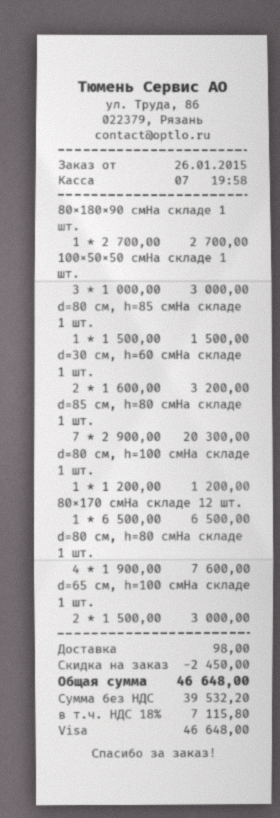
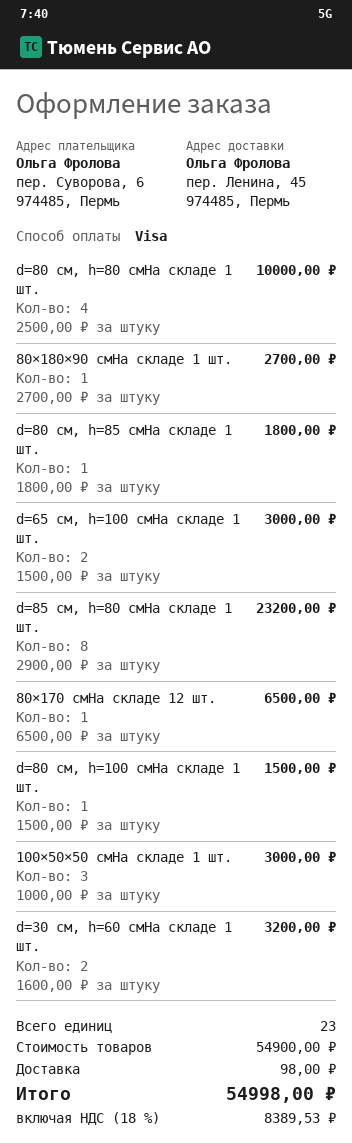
d=80 см, h=85 смНа складе 1 шт.: 1 x 1500.00 = 1500.00 -> 1 x 1800.00 = 1800.00
d=85 см, h=80 смНа складе 1 шт.: 7 x 2900.00 = 20300.00 -> 8 x 2900.00 = 23200.00
d=80 см, h=100 смНа складе 1 шт.: 1 x 1200.00 = 1200.00 -> 1 x 1500.00 = 1500.00
d=80 см, h=80 смНа складе 1 шт.: 4 x 1900.00 = 7600.00 -> 4 x 2500.00 = 10000.00
discount: 2450.00 -> none
tax: 18% = 7115.80 -> 18% = 8389.53
total: 46648.00 -> 54998.00

